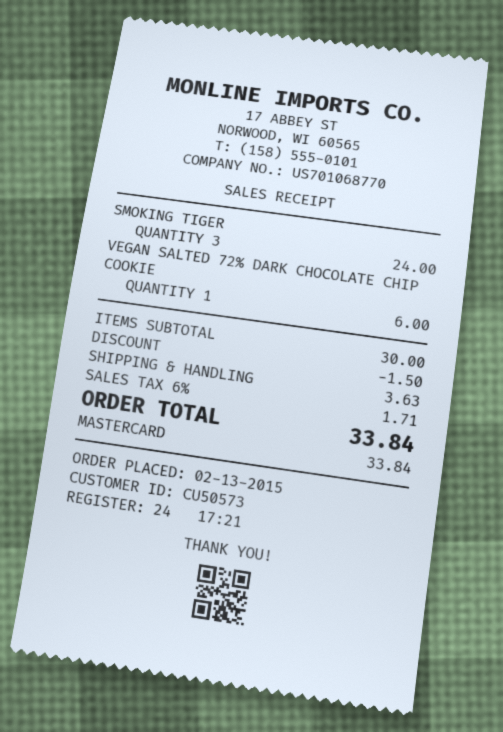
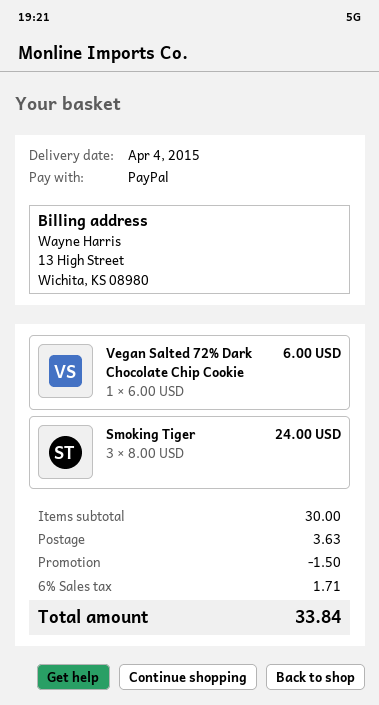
payment method: Mastercard -> PayPal

